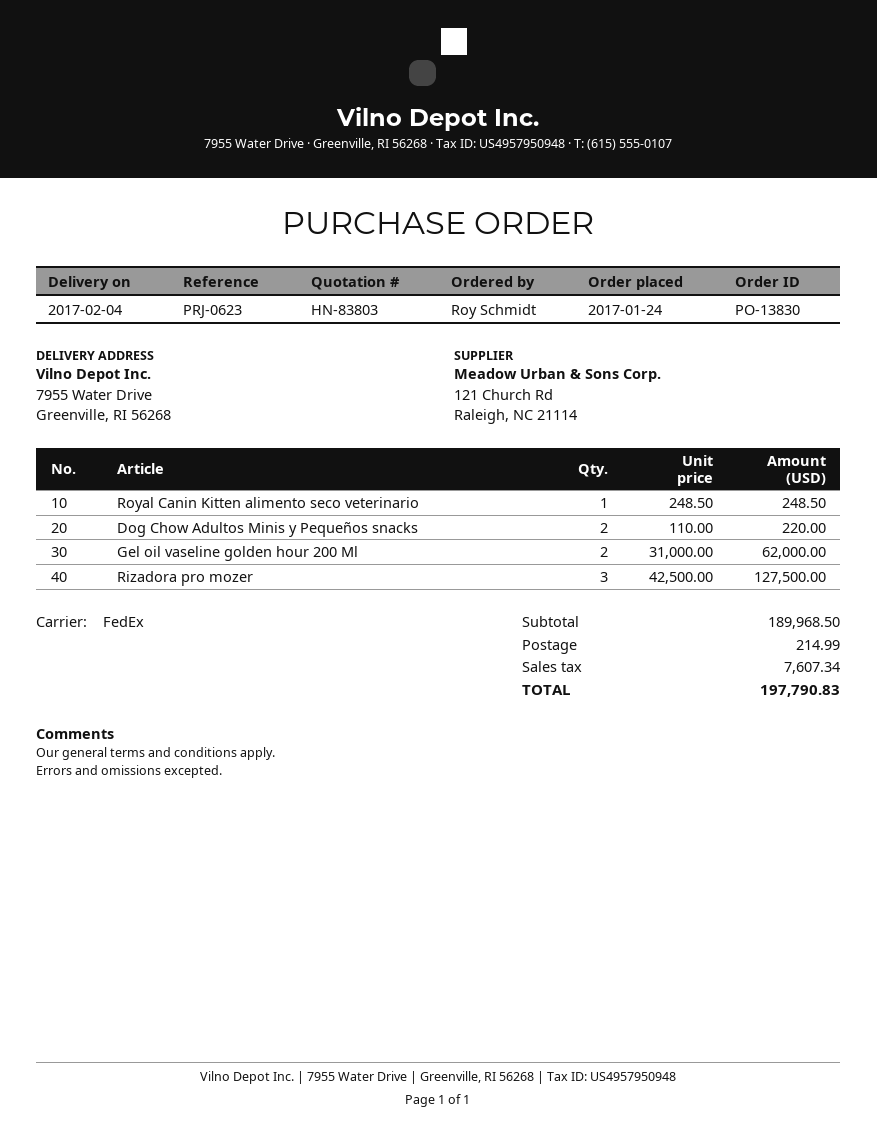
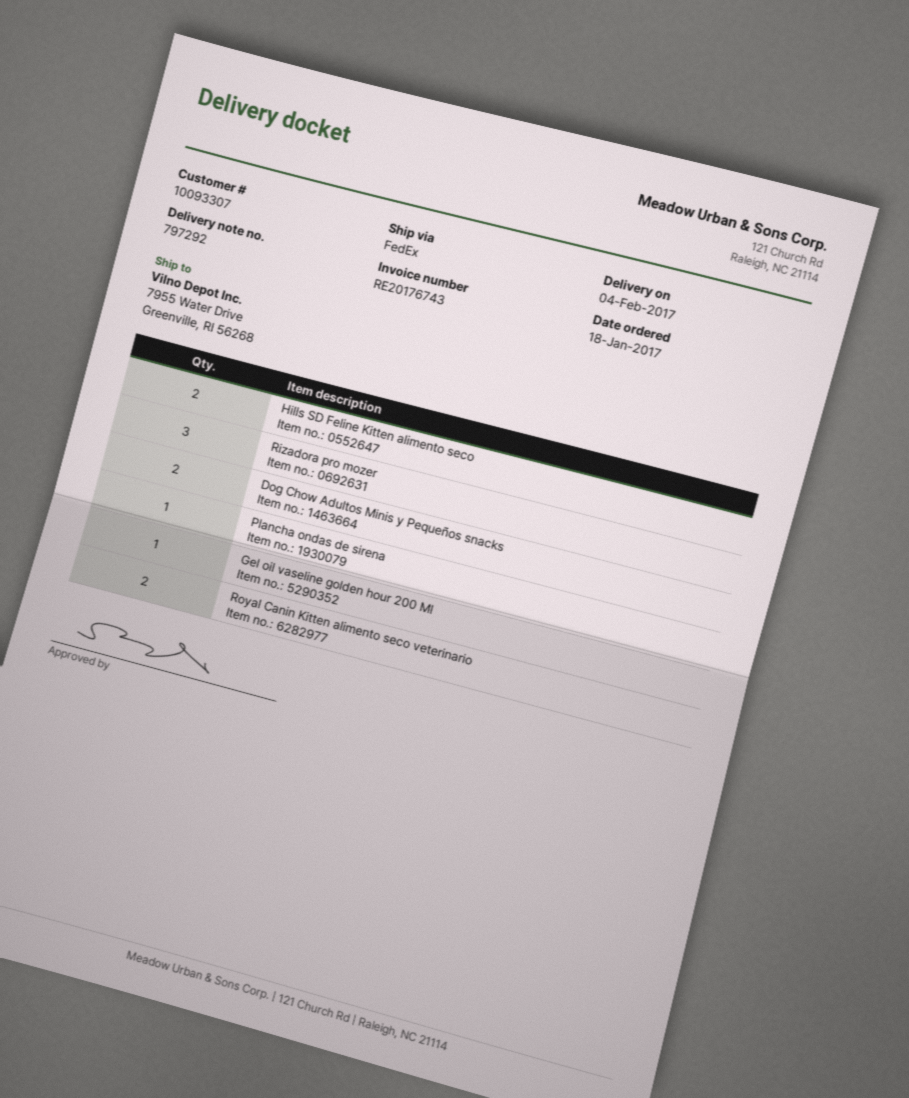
order date: 2017-01-24 -> 2017-01-18
Royal Canin Kitten alimento seco veterinario: 1 -> 2
Gel oil vaseline golden hour 200 Ml: 2 -> 1
Hills SD Feline Kitten alimento seco: none -> 2
Plancha ondas de sirena: none -> 1

